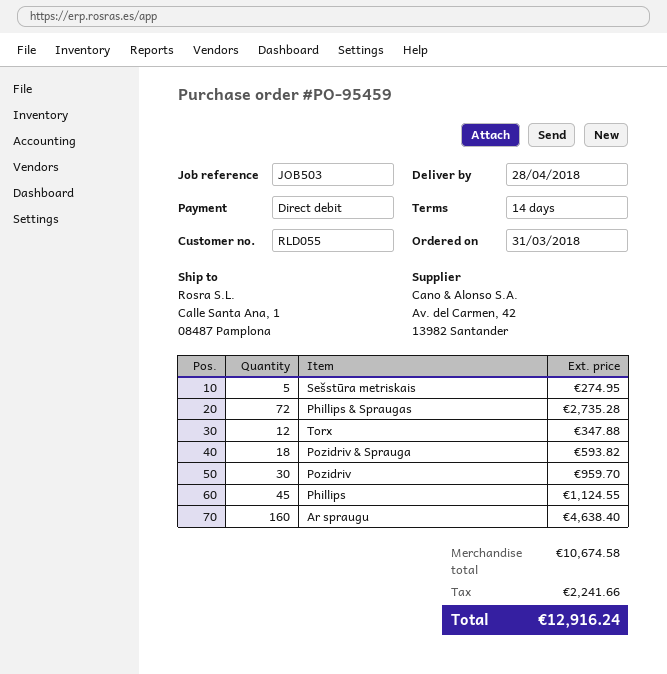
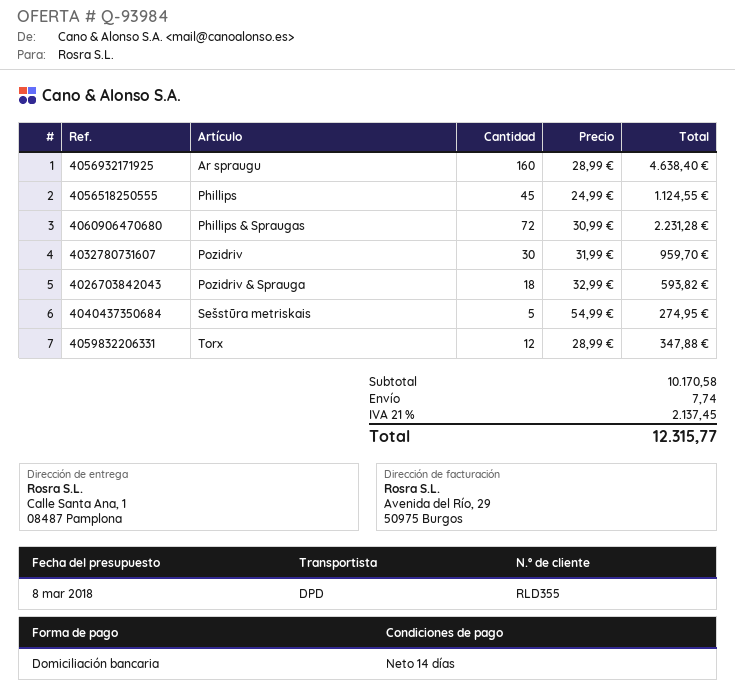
customer number: RLD055 -> RLD355
Phillips & Spraugas: 72 for 2735.28 -> 72 for 2231.28
subtotal: 10674.58 -> 10170.58
shipping: none -> 7.74
tax: 2241.66 -> 2137.45
total: 12916.24 -> 12315.77

